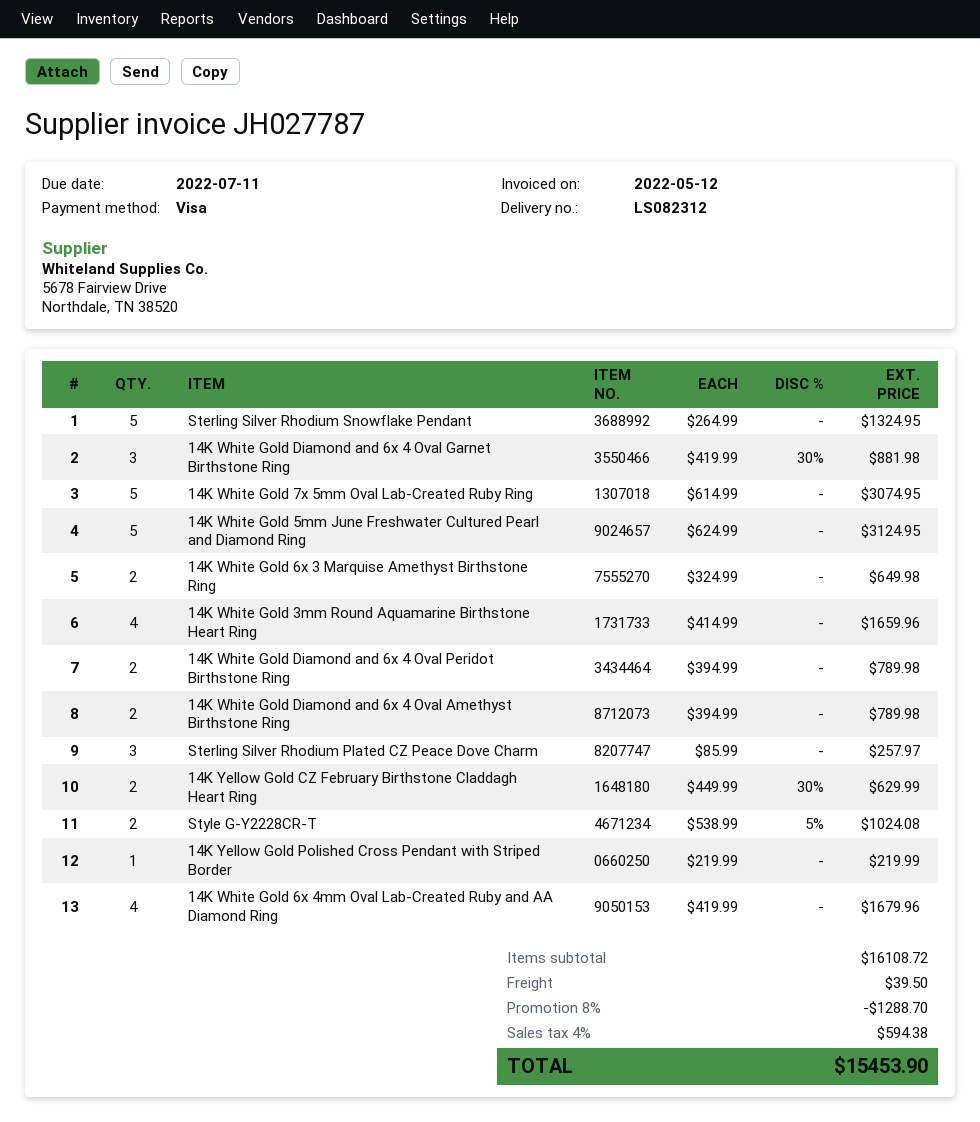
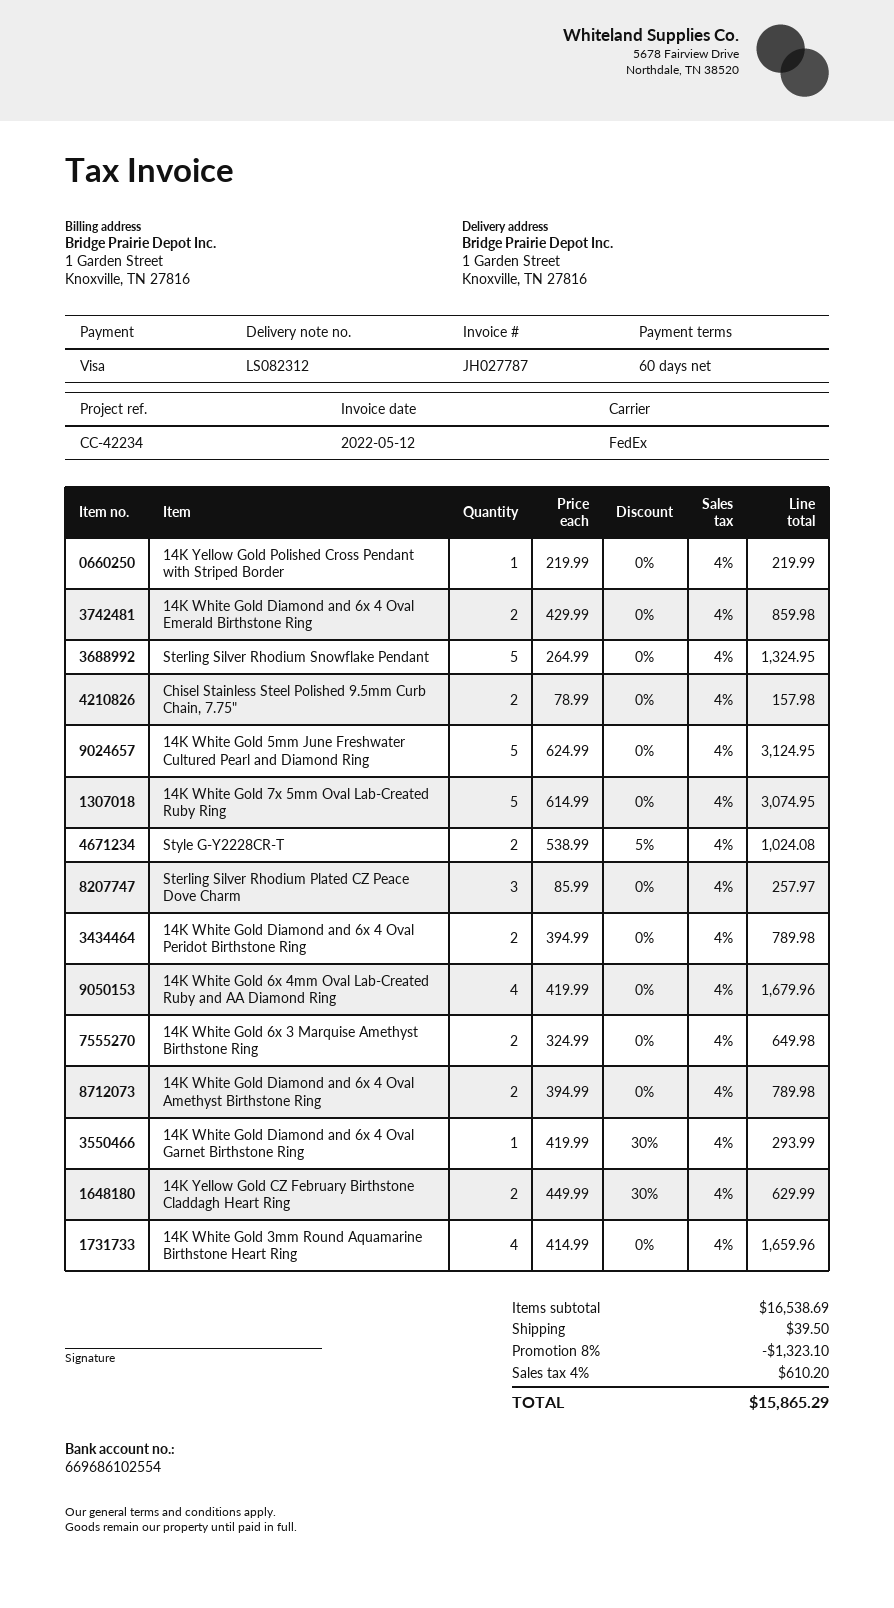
14K White Gold Diamond and 6x 4 Oval Garnet Birthstone Ring: 3 x 419.99 - 30% = 881.98 -> 1 x 419.99 - 30% = 293.99
14K White Gold Diamond and 6x 4 Oval Emerald Birthstone Ring: none -> 2 x 429.99 = 859.98
Chisel Stainless Steel Polished 9.5mm Curb Chain, 7.75": none -> 2 x 78.99 = 157.98
subtotal: 16108.72 -> 16538.69
discount: 8% = 1288.70 -> 8% = 1323.10
tax: 4% = 594.38 -> 4% = 610.20
total: 15453.90 -> 15865.29

